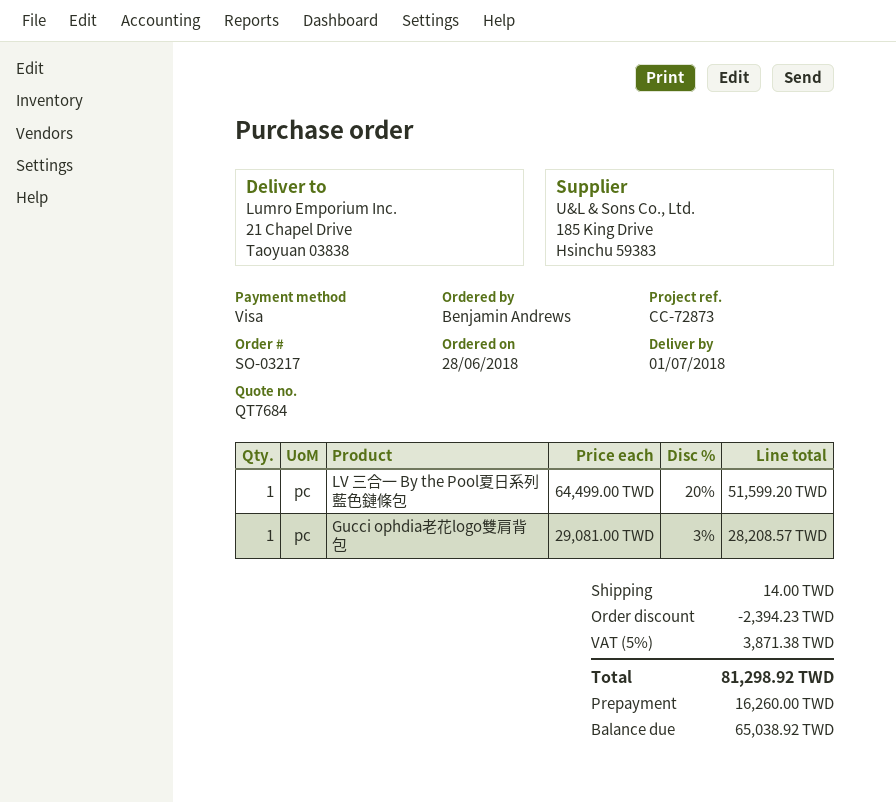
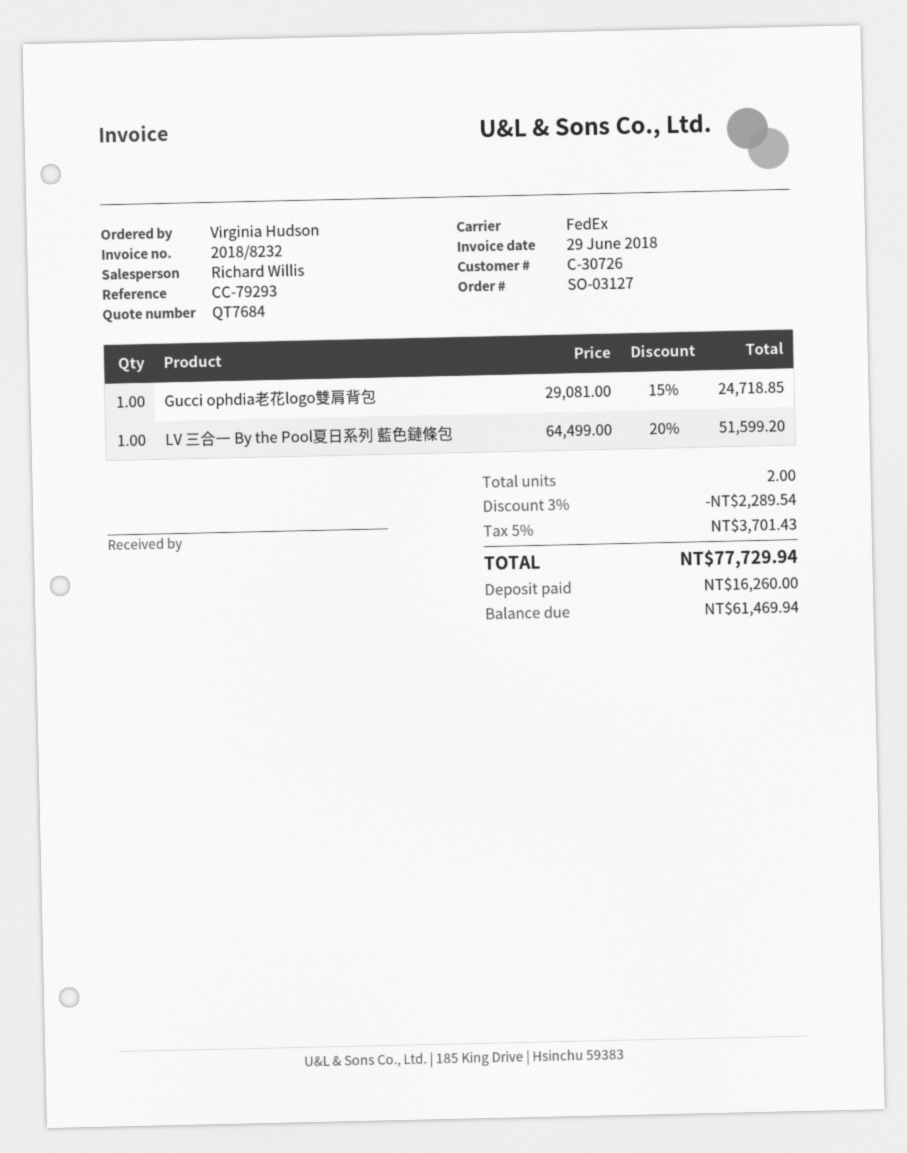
order number: SO-03217 -> SO-03127
reference: CC-72873 -> CC-79293
ordered by: Benjamin Andrews -> Virginia Hudson
Gucci ophdia老花logo雙肩背包: 1 x 29081.00 - 3% = 28208.57 -> 1 x 29081.00 - 15% = 24718.85
discount: 2394.23 -> 2289.54
shipping: 14.00 -> none
tax: 5% = 3871.38 -> 5% = 3701.43
total: 81298.92 -> 77729.94
balance: 65038.92 -> 61469.94

